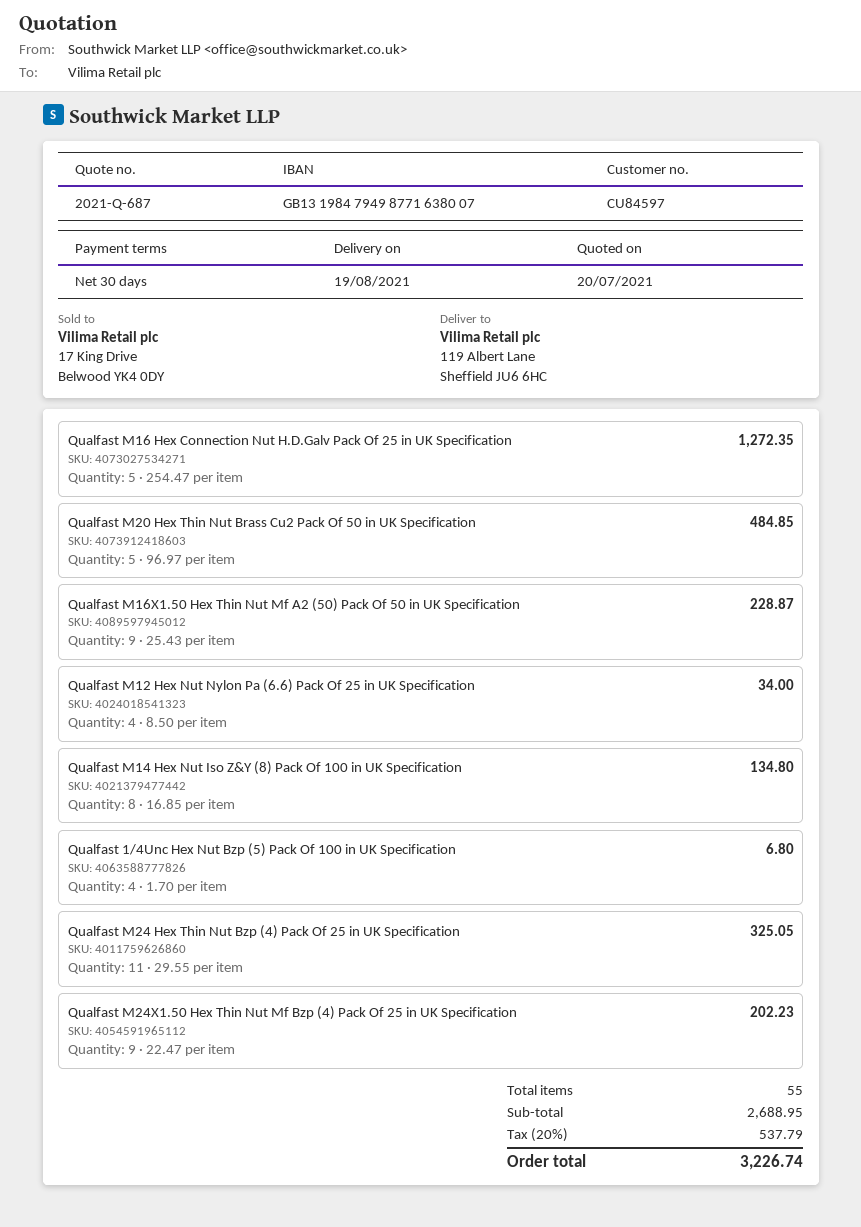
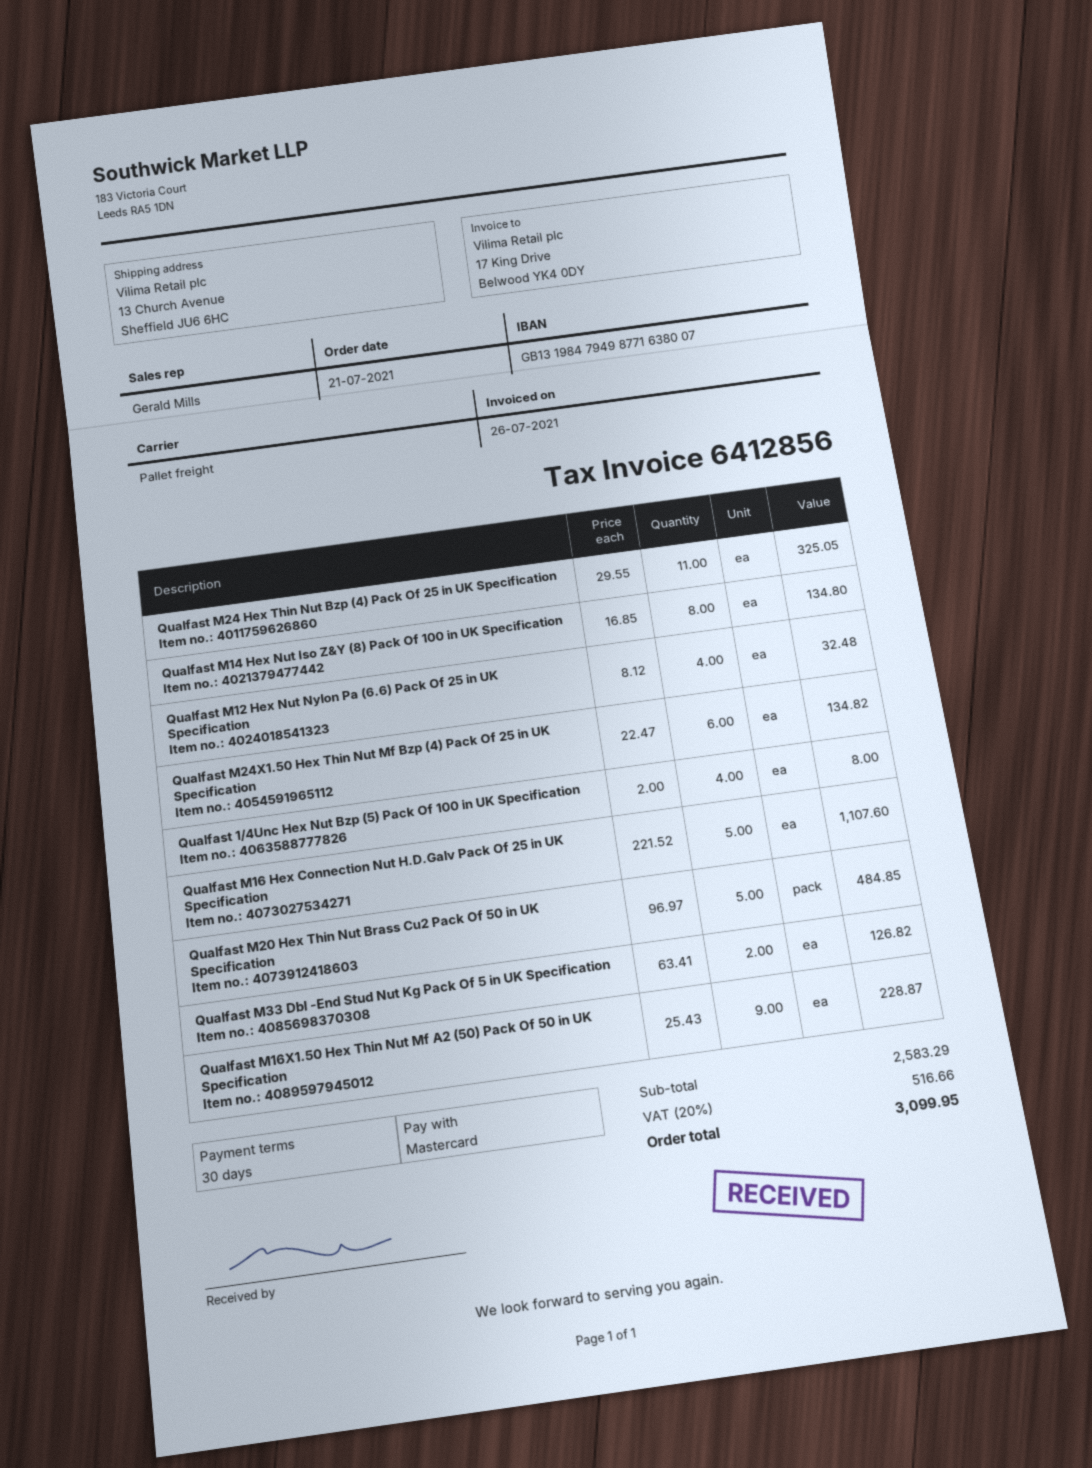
ship to: 119 Albert Lane, Sheffield JU6 6HC -> 13 Church Avenue, Sheffield JU6 6HC
Qualfast M16 Hex Connection Nut H.D.Galv Pack Of 25 in UK Specification: 5 x 254.47 = 1272.35 -> 5 x 221.52 = 1107.60
Qualfast M12 Hex Nut Nylon Pa (6.6) Pack Of 25 in UK Specification: 4 x 8.50 = 34.00 -> 4 x 8.12 = 32.48
Qualfast 1/4Unc Hex Nut Bzp (5) Pack Of 100 in UK Specification: 4 x 1.70 = 6.80 -> 4 x 2.00 = 8.00
Qualfast M24X1.50 Hex Thin Nut Mf Bzp (4) Pack Of 25 in UK Specification: 9 x 22.47 = 202.23 -> 6 x 22.47 = 134.82
Qualfast M33 Dbl -End Stud Nut Kg Pack Of 5 in UK Specification: none -> 2 x 63.41 = 126.82
subtotal: 2688.95 -> 2583.29
tax: 20% = 537.79 -> 20% = 516.66
total: 3226.74 -> 3099.95

